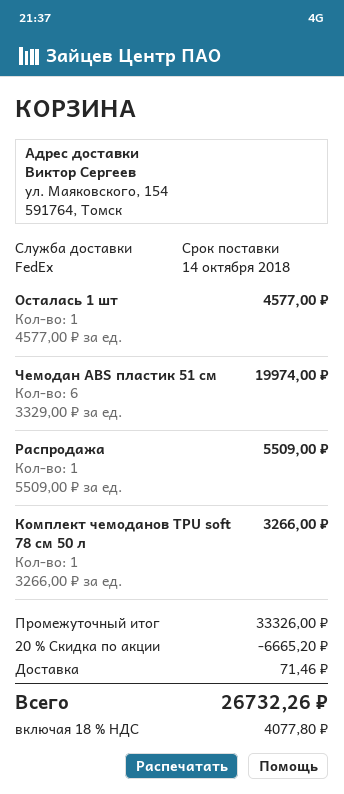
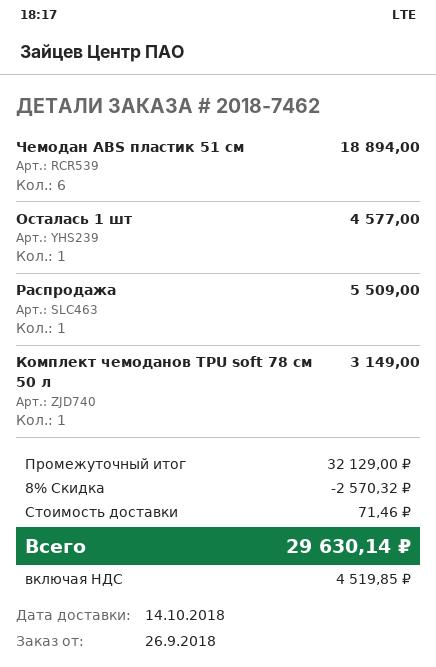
Чемодан ABS пластик 51 см: 6 for 19974.00 -> 6 for 18894.00
Комплект чемоданов TPU soft 78 см 50 л: 1 for 3266.00 -> 1 for 3149.00
subtotal: 33326.00 -> 32129.00
discount: 20% = 6665.20 -> 8% = 2570.32
tax: 4077.80 -> 4519.85
total: 26732.26 -> 29630.14

